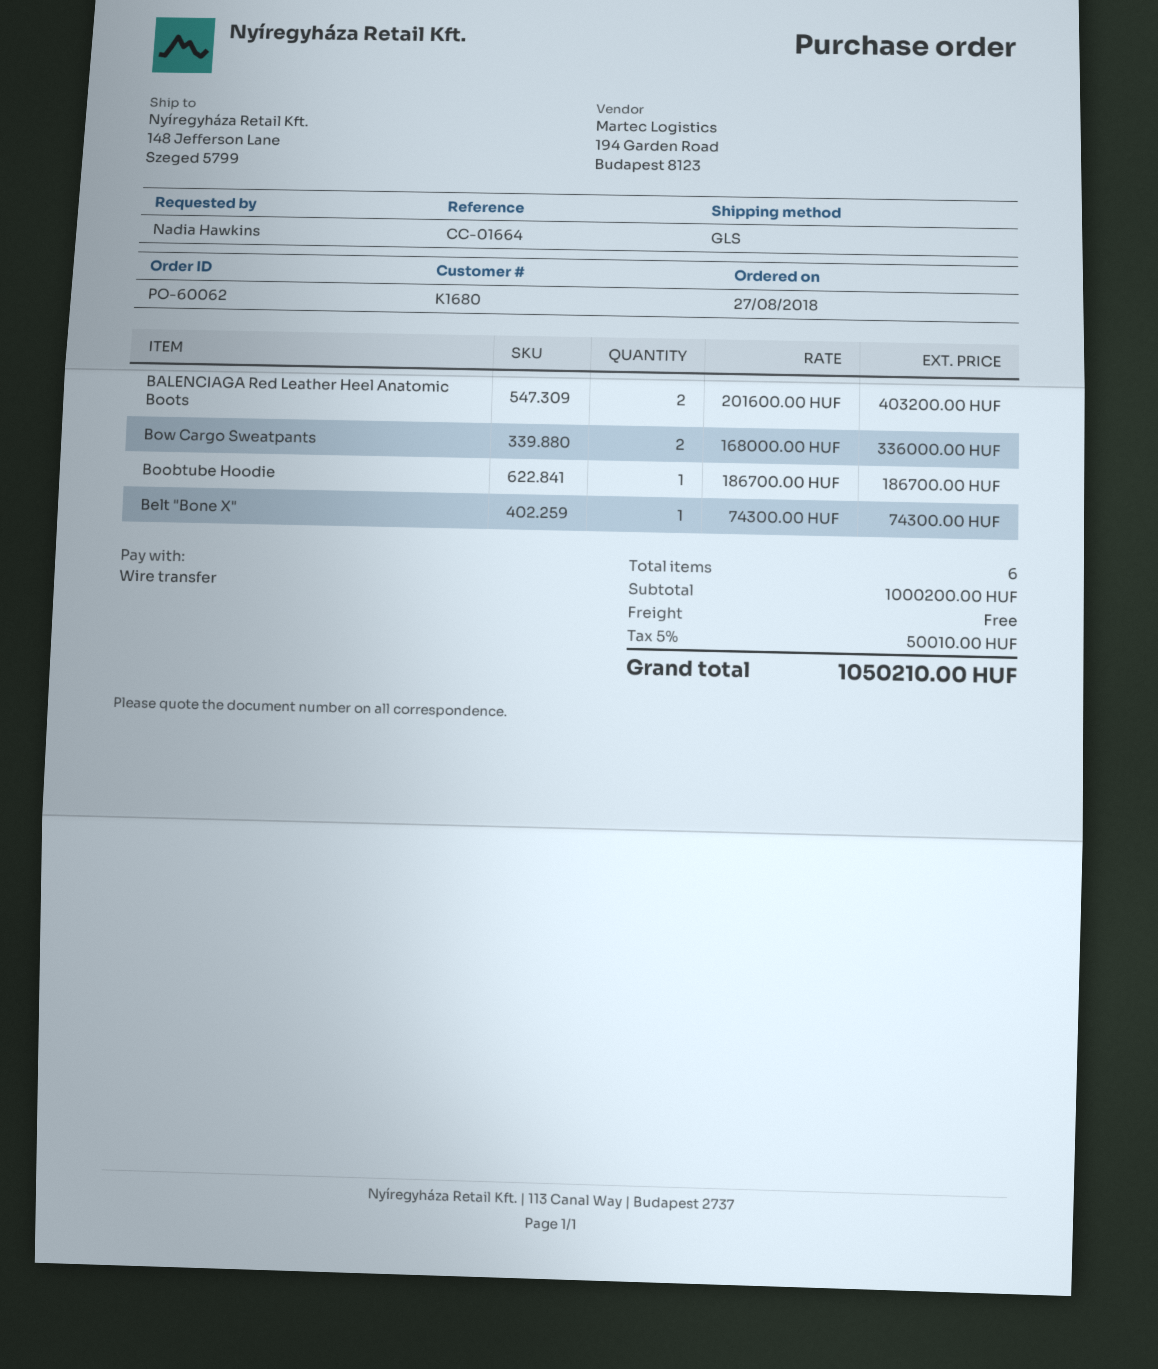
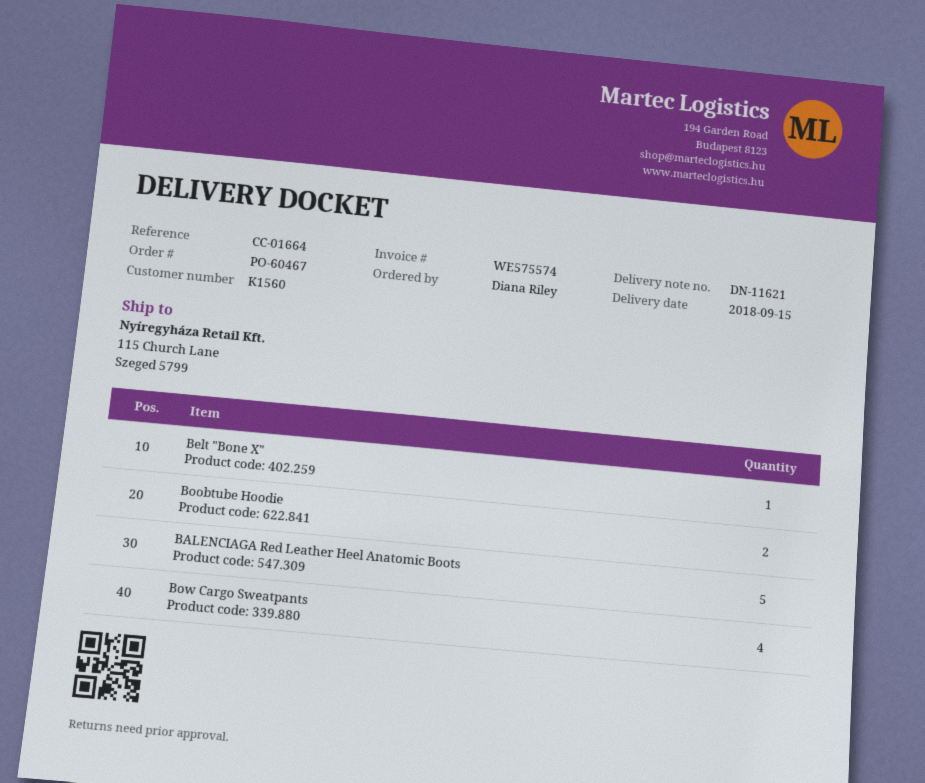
order number: PO-60062 -> PO-60467
customer number: K1680 -> K1560
ordered by: Nadia Hawkins -> Diana Riley
ship to: 148 Jefferson Lane, Szeged 5799 -> 115 Church Lane, Szeged 5799
BALENCIAGA Red Leather Heel Anatomic Boots: 2 -> 5
Bow Cargo Sweatpants: 2 -> 4
Boobtube Hoodie: 1 -> 2

